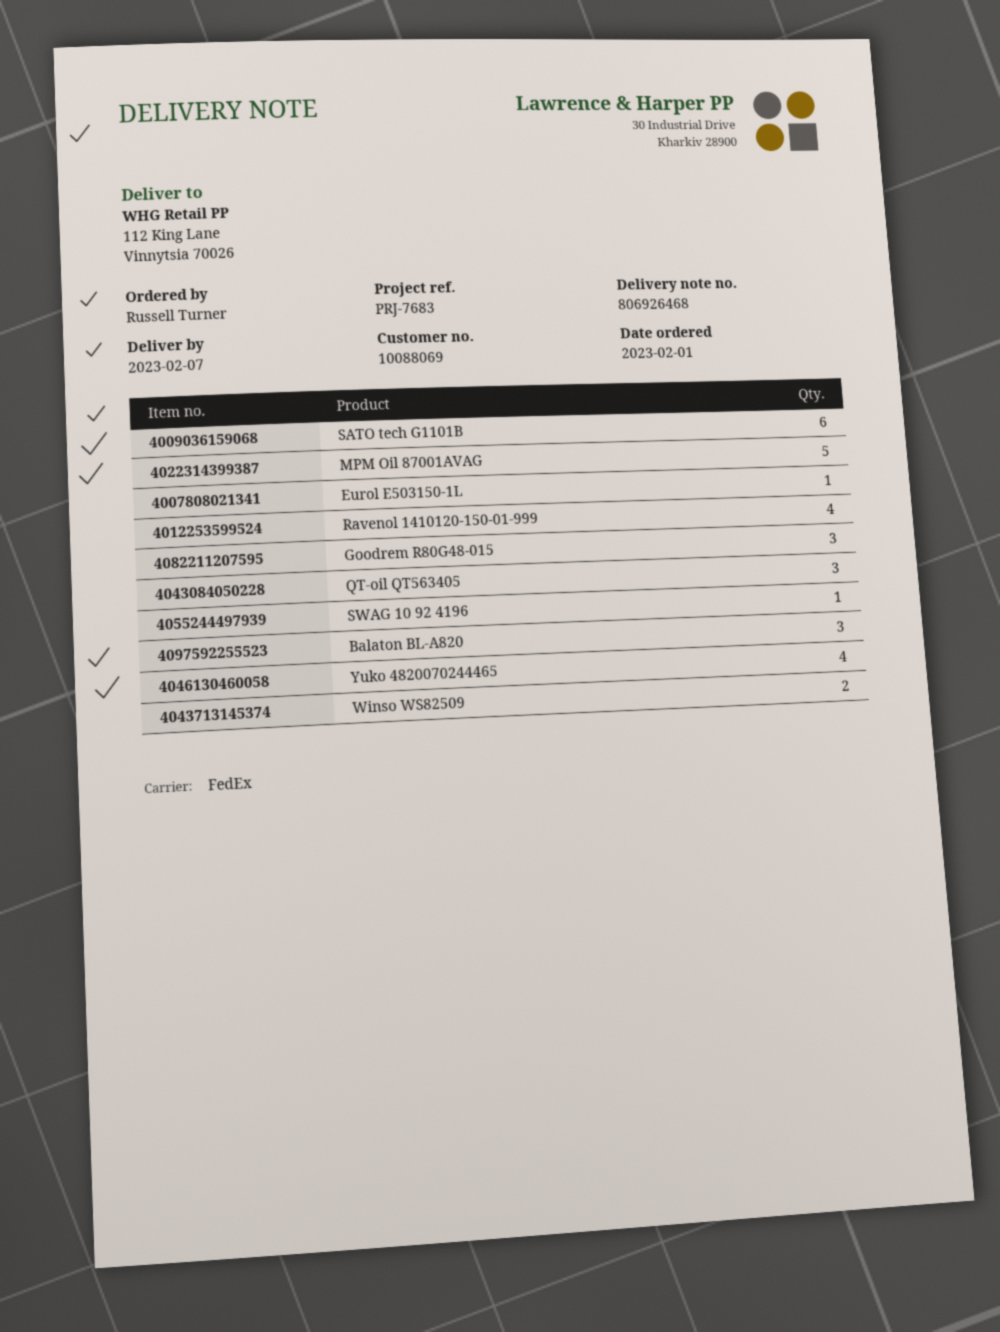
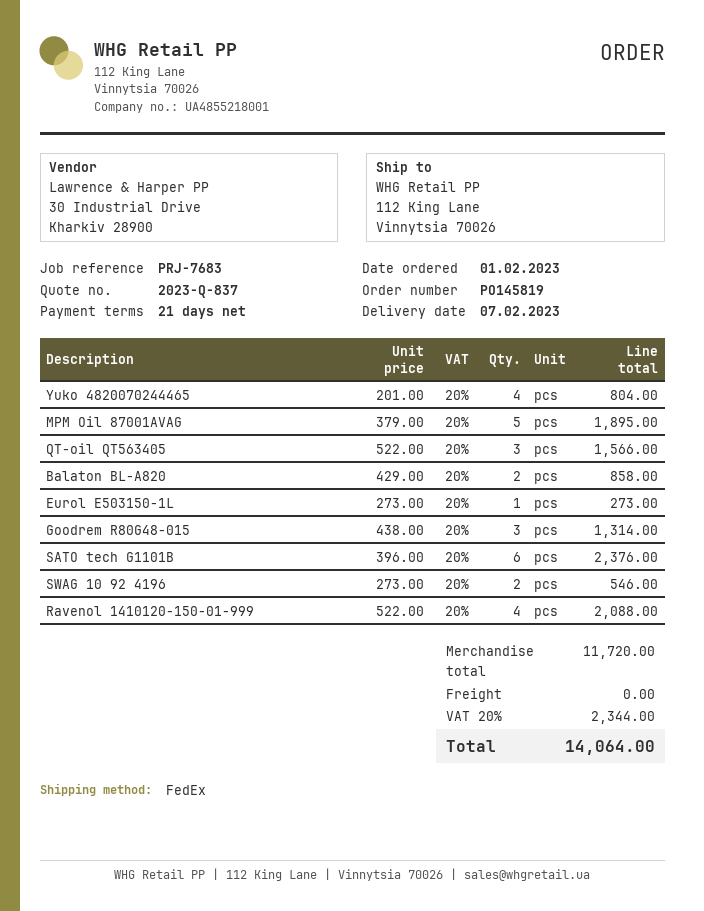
SWAG 10 92 4196: 1 -> 2
Balaton BL-A820: 3 -> 2
Winso WS82509: 2 -> none

